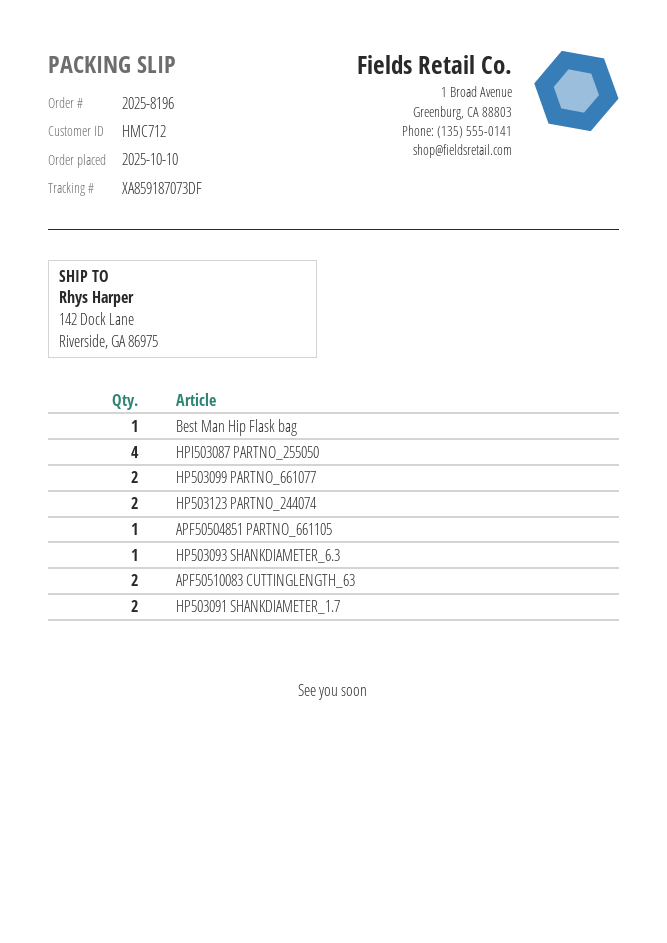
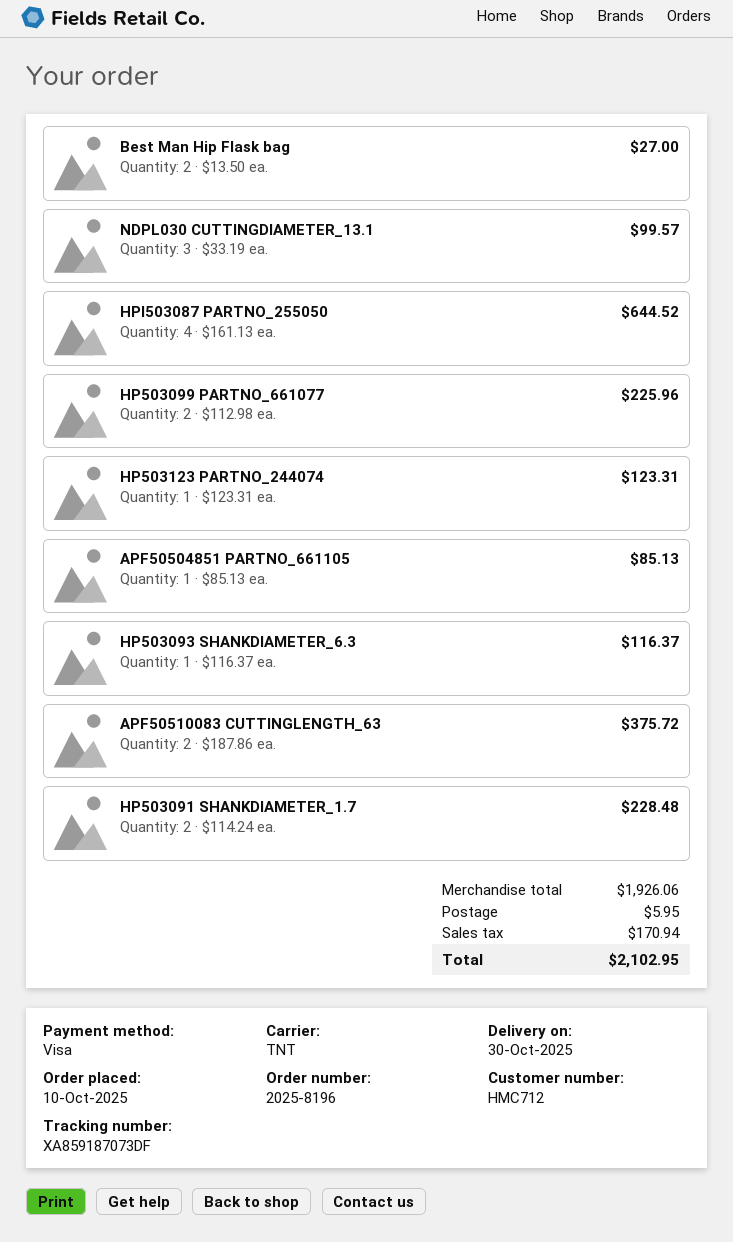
Best Man Hip Flask bag: 1 -> 2
HP503123 PARTNO_244074: 2 -> 1
NDPL030 CUTTINGDIAMETER_13.1: none -> 3

